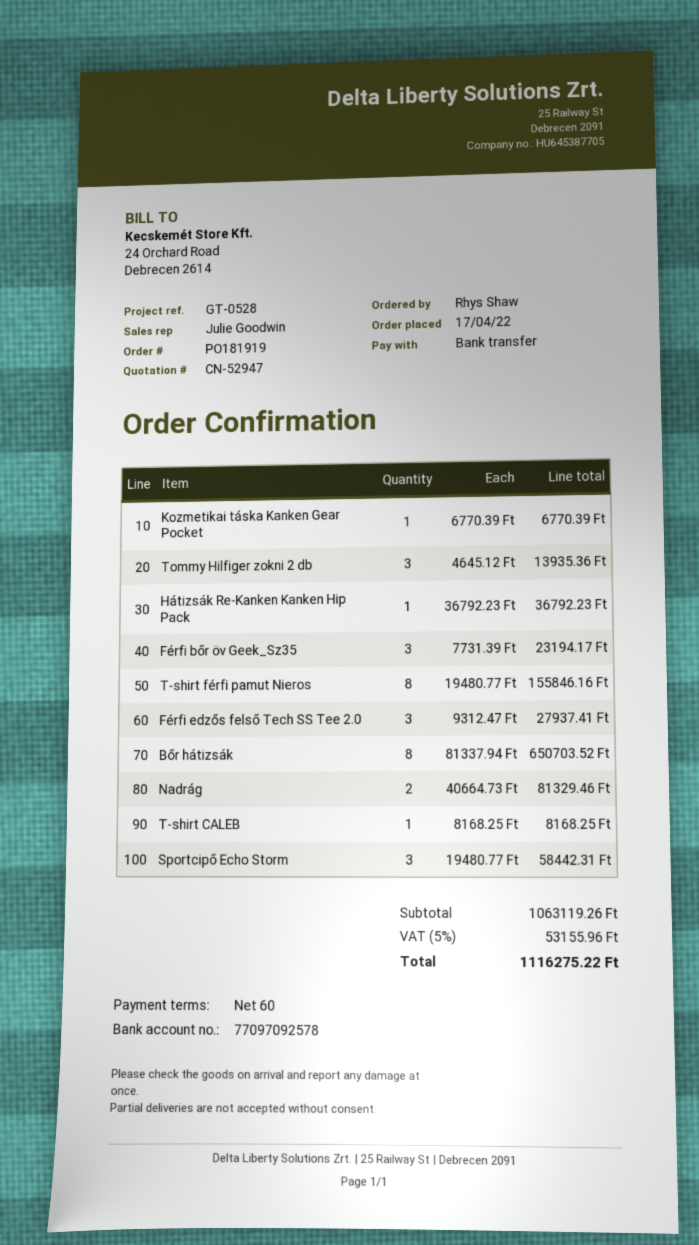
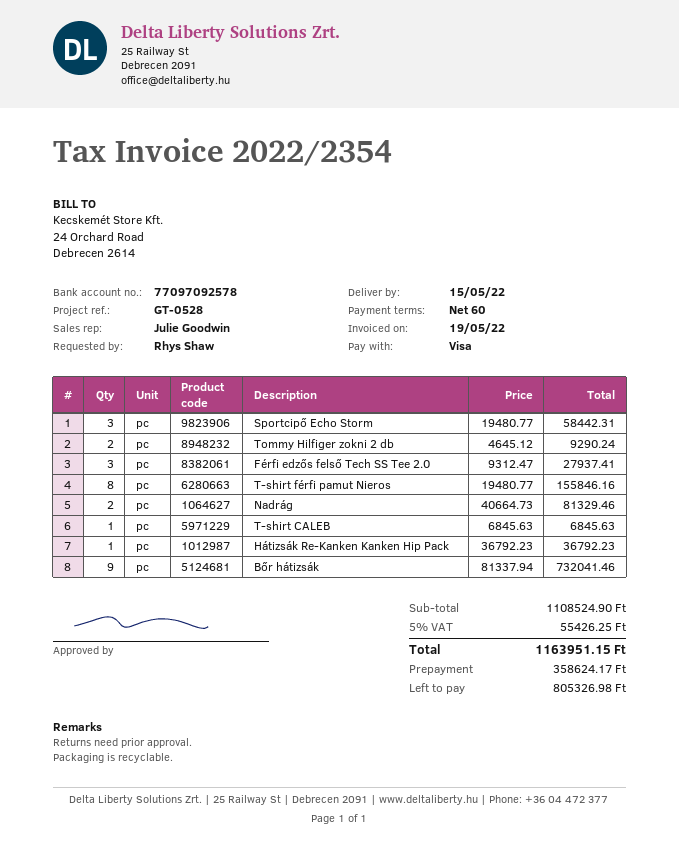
payment method: bank transfer -> Visa
Kozmetikai táska Kanken Gear Pocket: 1 x 6770.39 = 6770.39 -> none
Tommy Hilfiger zokni 2 db: 3 x 4645.12 = 13935.36 -> 2 x 4645.12 = 9290.24
Férfi bőr öv Geek_Sz35: 3 x 7731.39 = 23194.17 -> none
Bőr hátizsák: 8 x 81337.94 = 650703.52 -> 9 x 81337.94 = 732041.46
T-shirt CALEB: 1 x 8168.25 = 8168.25 -> 1 x 6845.63 = 6845.63
subtotal: 1063119.26 -> 1108524.90
tax: 5% = 53155.96 -> 5% = 55426.25
total: 1116275.22 -> 1163951.15

